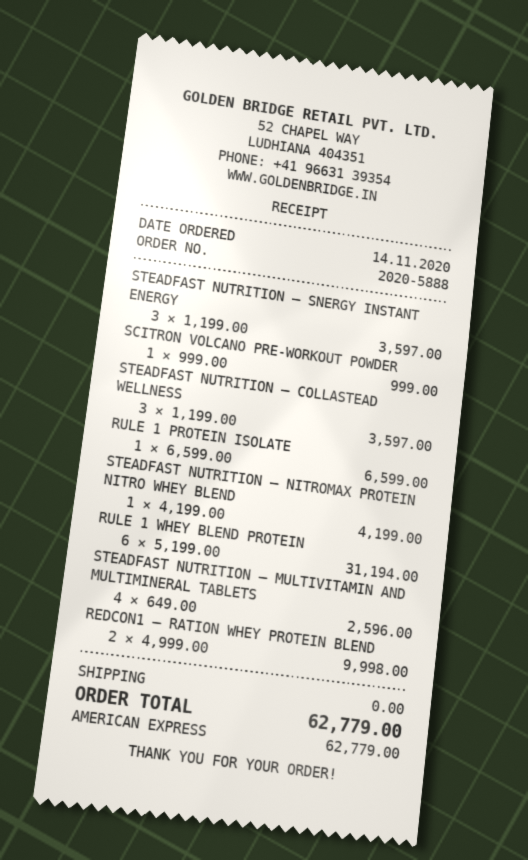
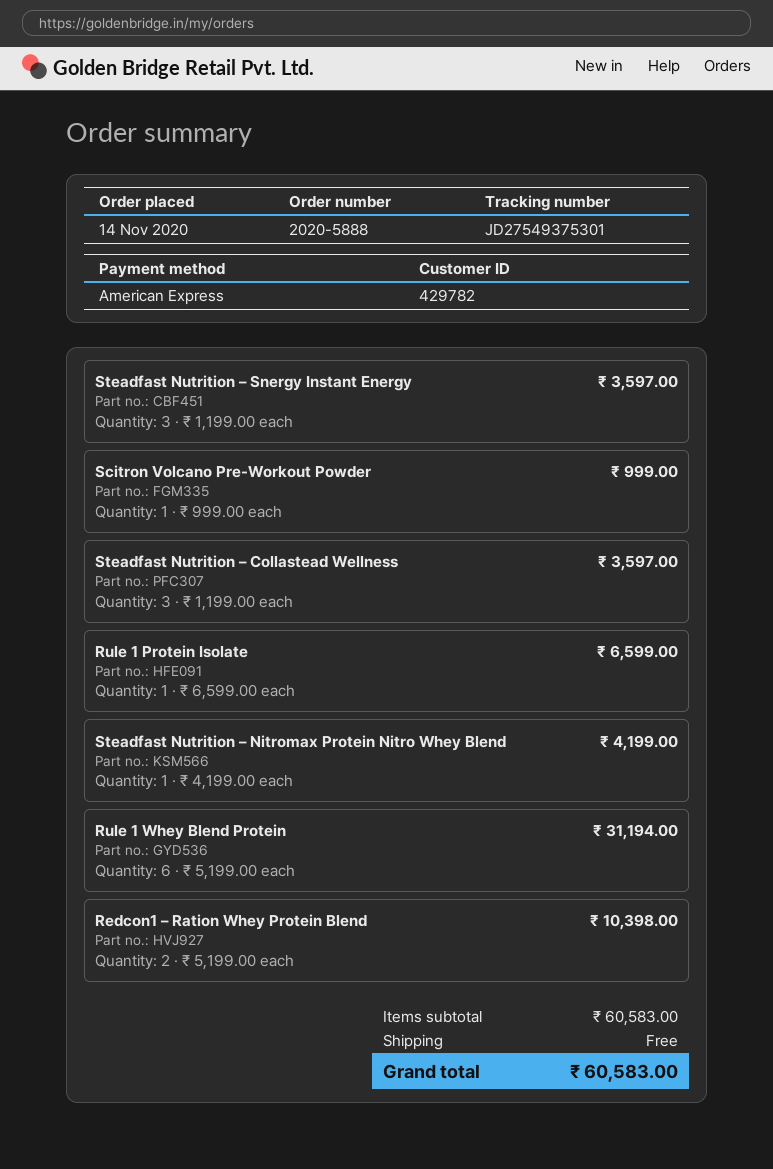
STEADFAST NUTRITION – MULTIVITAMIN AND MULTIMINERAL TABLETS: 4 x 649.00 = 2596.00 -> none
REDCON1 – RATION WHEY PROTEIN BLEND: 2 x 4999.00 = 9998.00 -> 2 x 5199.00 = 10398.00
total: 62779.00 -> 60583.00

